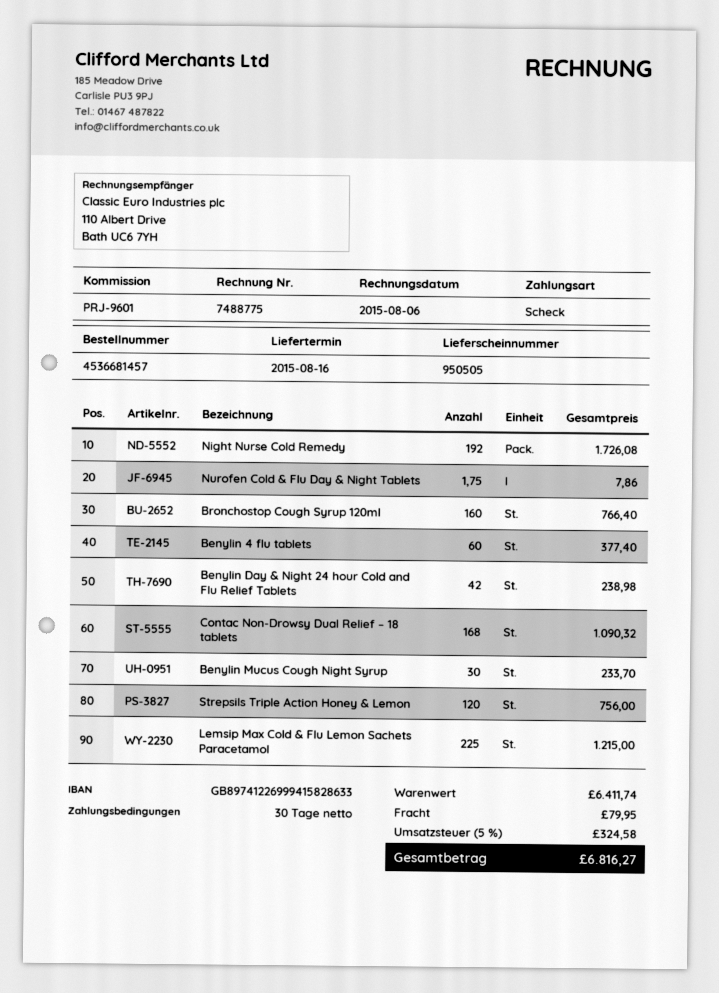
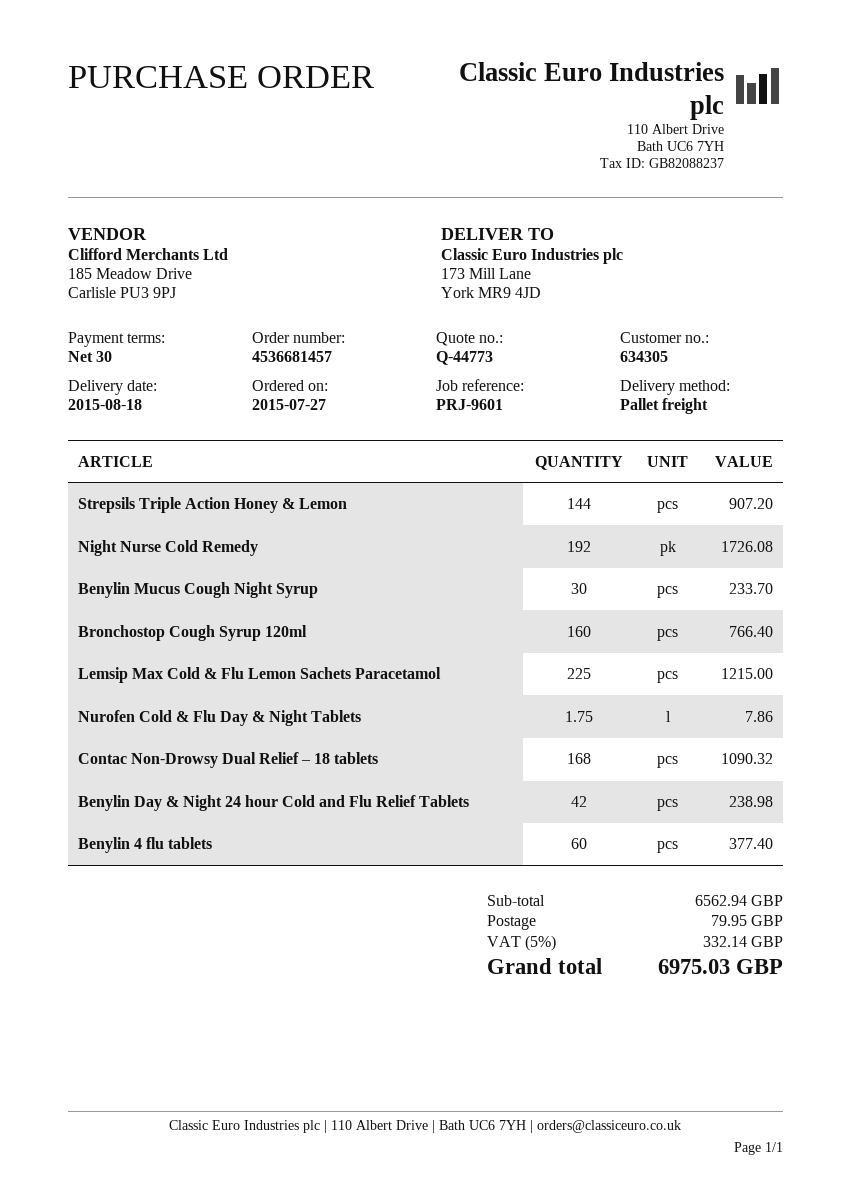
delivery date: 2015-08-16 -> 2015-08-18
Strepsils Triple Action Honey & Lemon: 120 for 756.00 -> 144 for 907.20
subtotal: 6411.74 -> 6562.94
tax: 5% = 324.58 -> 5% = 332.14
total: 6816.27 -> 6975.03

